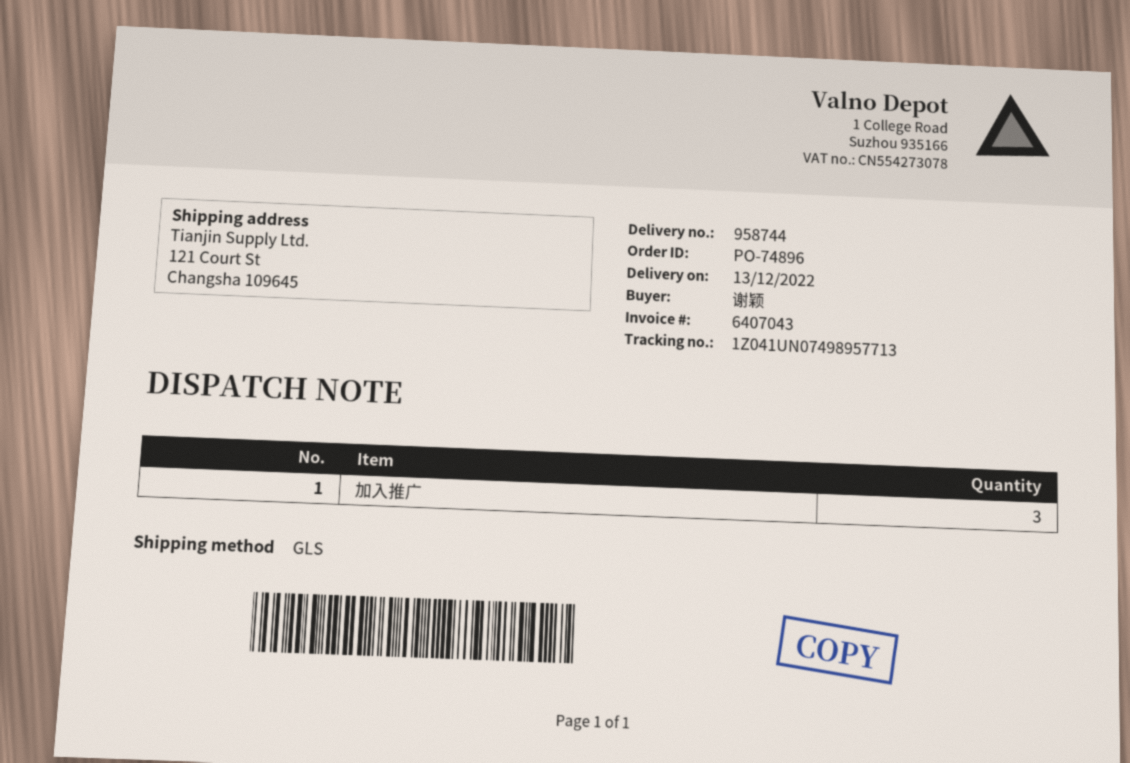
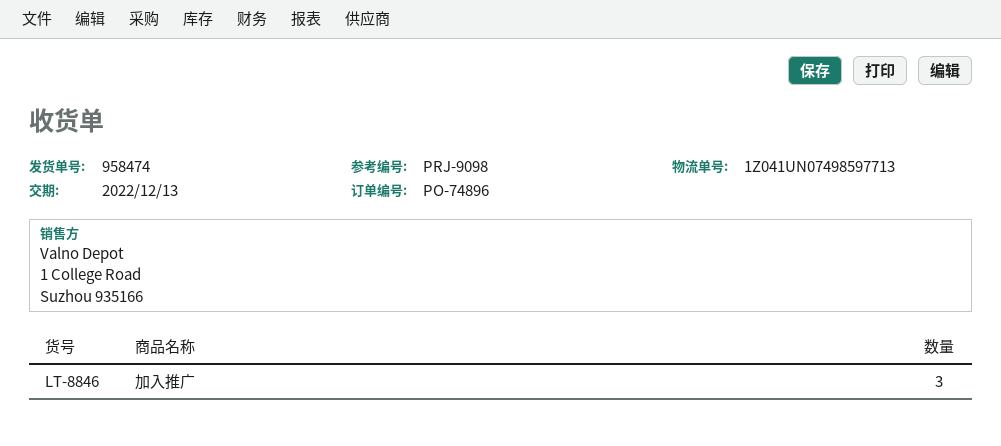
delivery note number: 958744 -> 958474
tracking number: 1Z041UN07498957713 -> 1Z041UN07498597713

